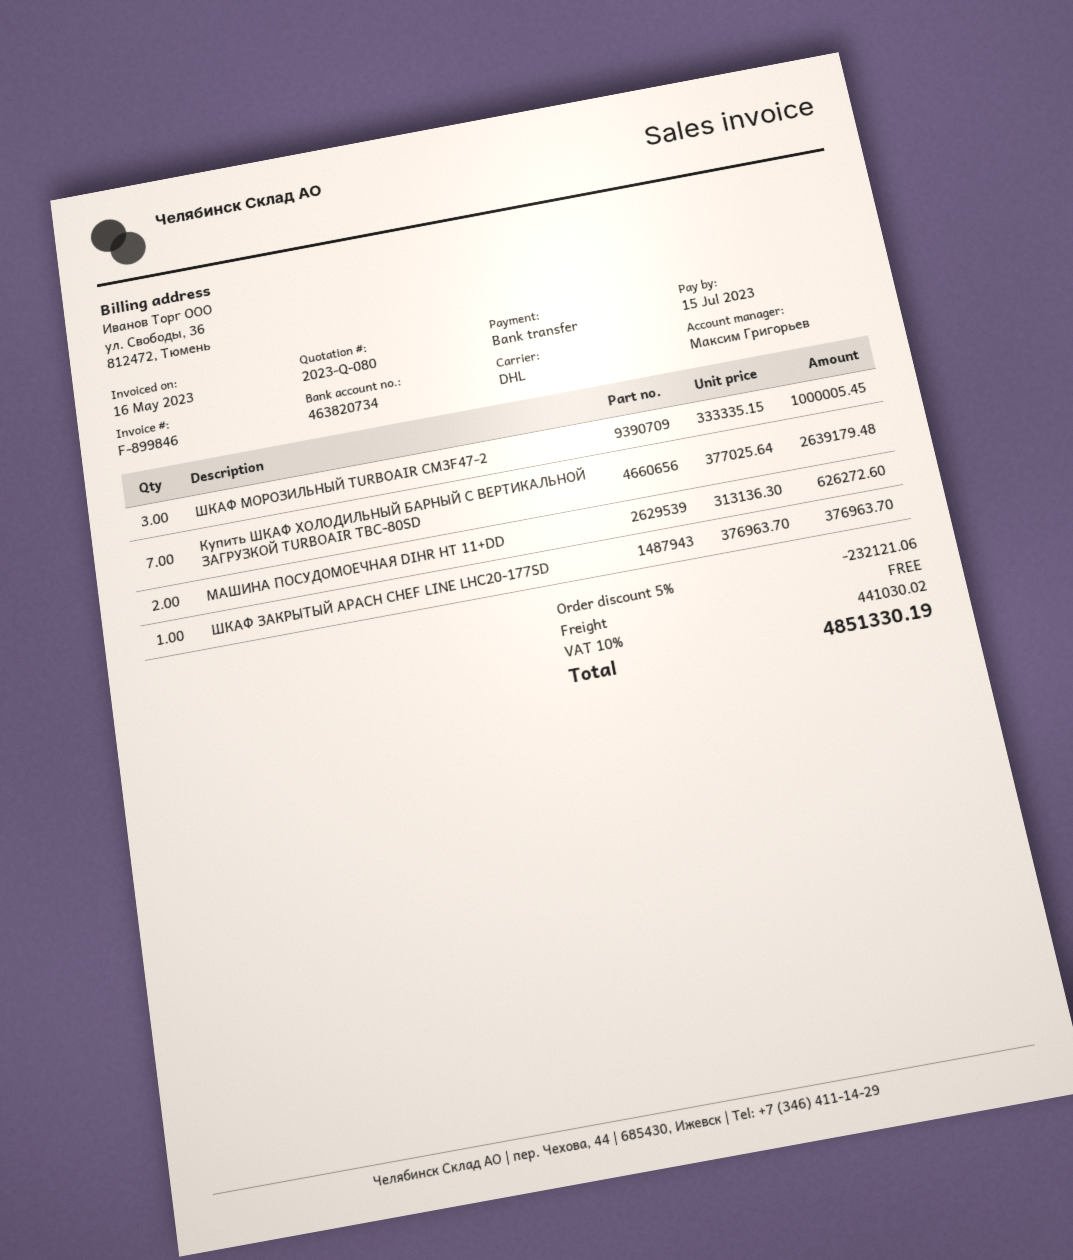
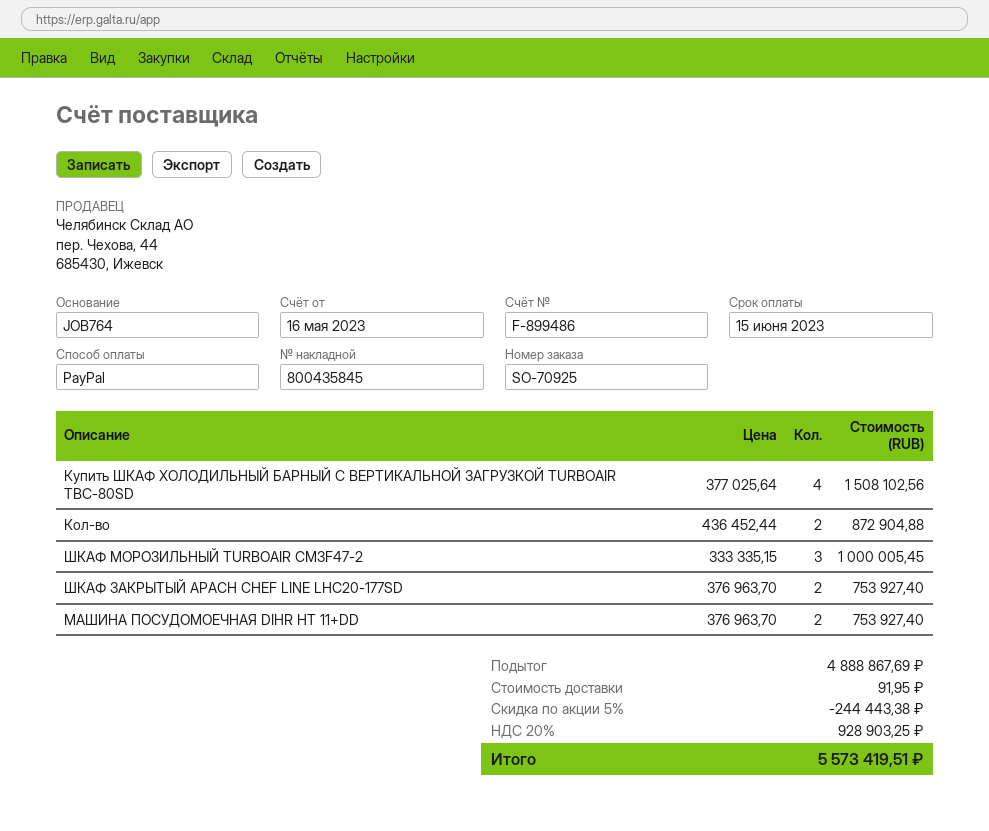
invoice number: F-899846 -> F-899486
due date: 2023-07-15 -> 2023-06-15
payment method: bank transfer -> PayPal
Купить ШКАФ ХОЛОДИЛЬНЫЙ БАРНЫЙ С ВЕРТИКАЛЬНОЙ ЗАГРУЗКОЙ TURBOAIR TBC-80SD: 7 x 377025.64 = 2639179.48 -> 4 x 377025.64 = 1508102.56
МАШИНА ПОСУДОМОЕЧНАЯ DIHR HT 11+DD: 2 x 313136.30 = 626272.60 -> 2 x 376963.70 = 753927.40
ШКАФ ЗАКРЫТЫЙ APACH CHEF LINE LHC20-177SD: 1 x 376963.70 = 376963.70 -> 2 x 376963.70 = 753927.40
Кол-во: none -> 2 x 436452.44 = 872904.88
discount: 5% = 232121.06 -> 5% = 244443.38
shipping: 0.00 -> 91.95
tax: 10% = 441030.02 -> 20% = 928903.25
total: 4851330.19 -> 5573419.51

